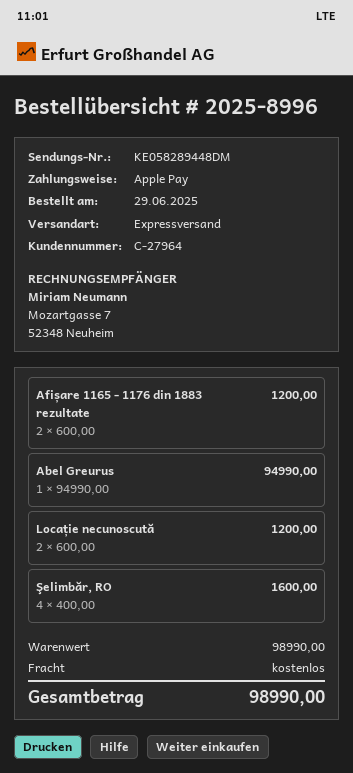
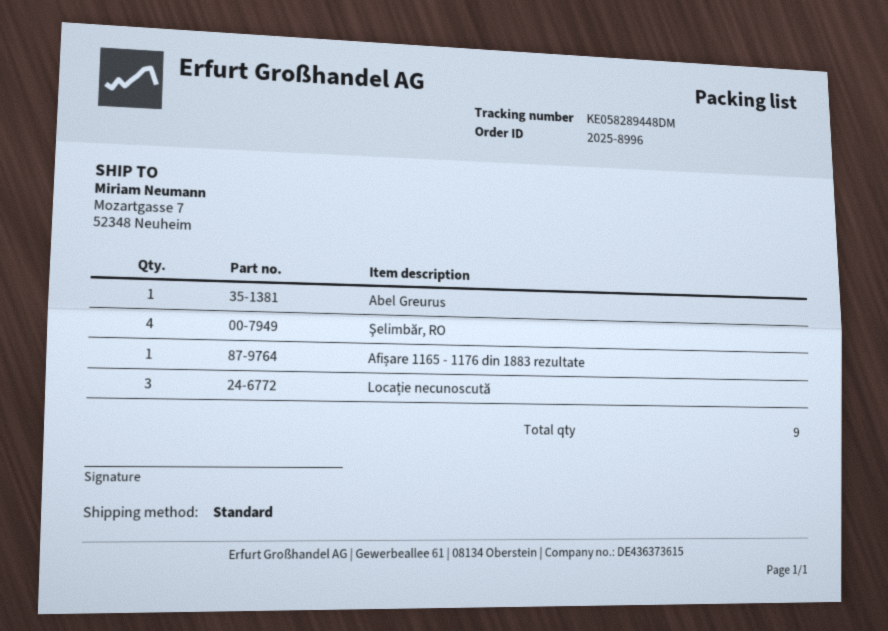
shipping method: express -> standard
Afișare 1165 - 1176 din 1883 rezultate: 2 -> 1
Locație necunoscută: 2 -> 3

